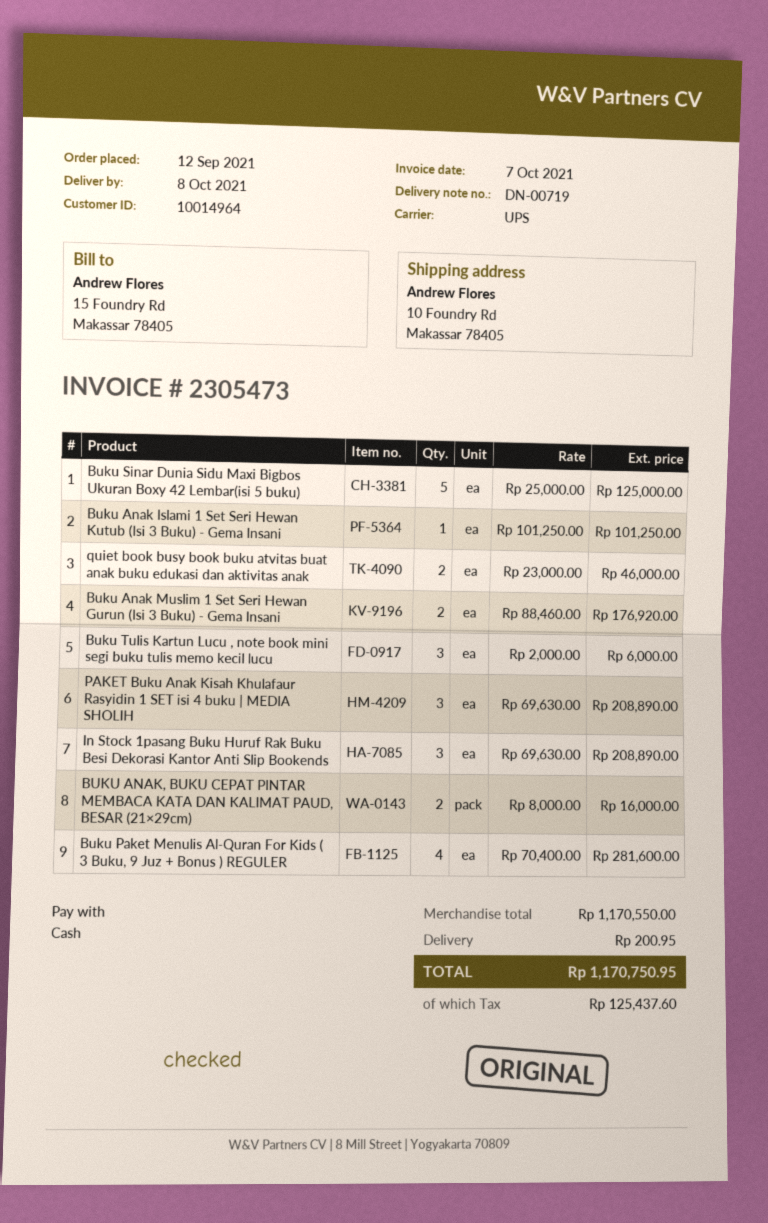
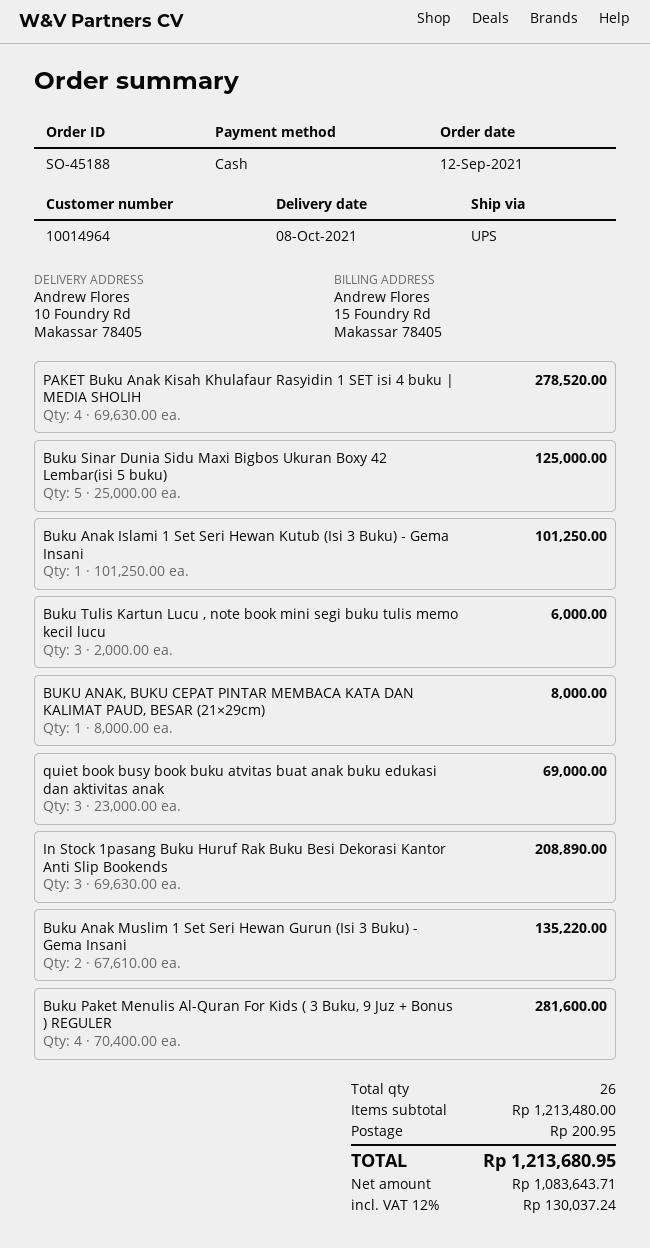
quiet book busy book buku atvitas buat anak buku edukasi dan aktivitas anak: 2 x 23000.00 = 46000.00 -> 3 x 23000.00 = 69000.00
Buku Anak Muslim 1 Set Seri Hewan Gurun (Isi 3 Buku) - Gema Insani: 2 x 88460.00 = 176920.00 -> 2 x 67610.00 = 135220.00
PAKET Buku Anak Kisah Khulafaur Rasyidin 1 SET isi 4 buku | MEDIA SHOLIH: 3 x 69630.00 = 208890.00 -> 4 x 69630.00 = 278520.00
BUKU ANAK, BUKU CEPAT PINTAR MEMBACA KATA DAN KALIMAT PAUD, BESAR (21×29cm): 2 x 8000.00 = 16000.00 -> 1 x 8000.00 = 8000.00
subtotal: 1170550.00 -> 1213480.00
tax: 125437.60 -> 130037.24
total: 1170750.95 -> 1213680.95

